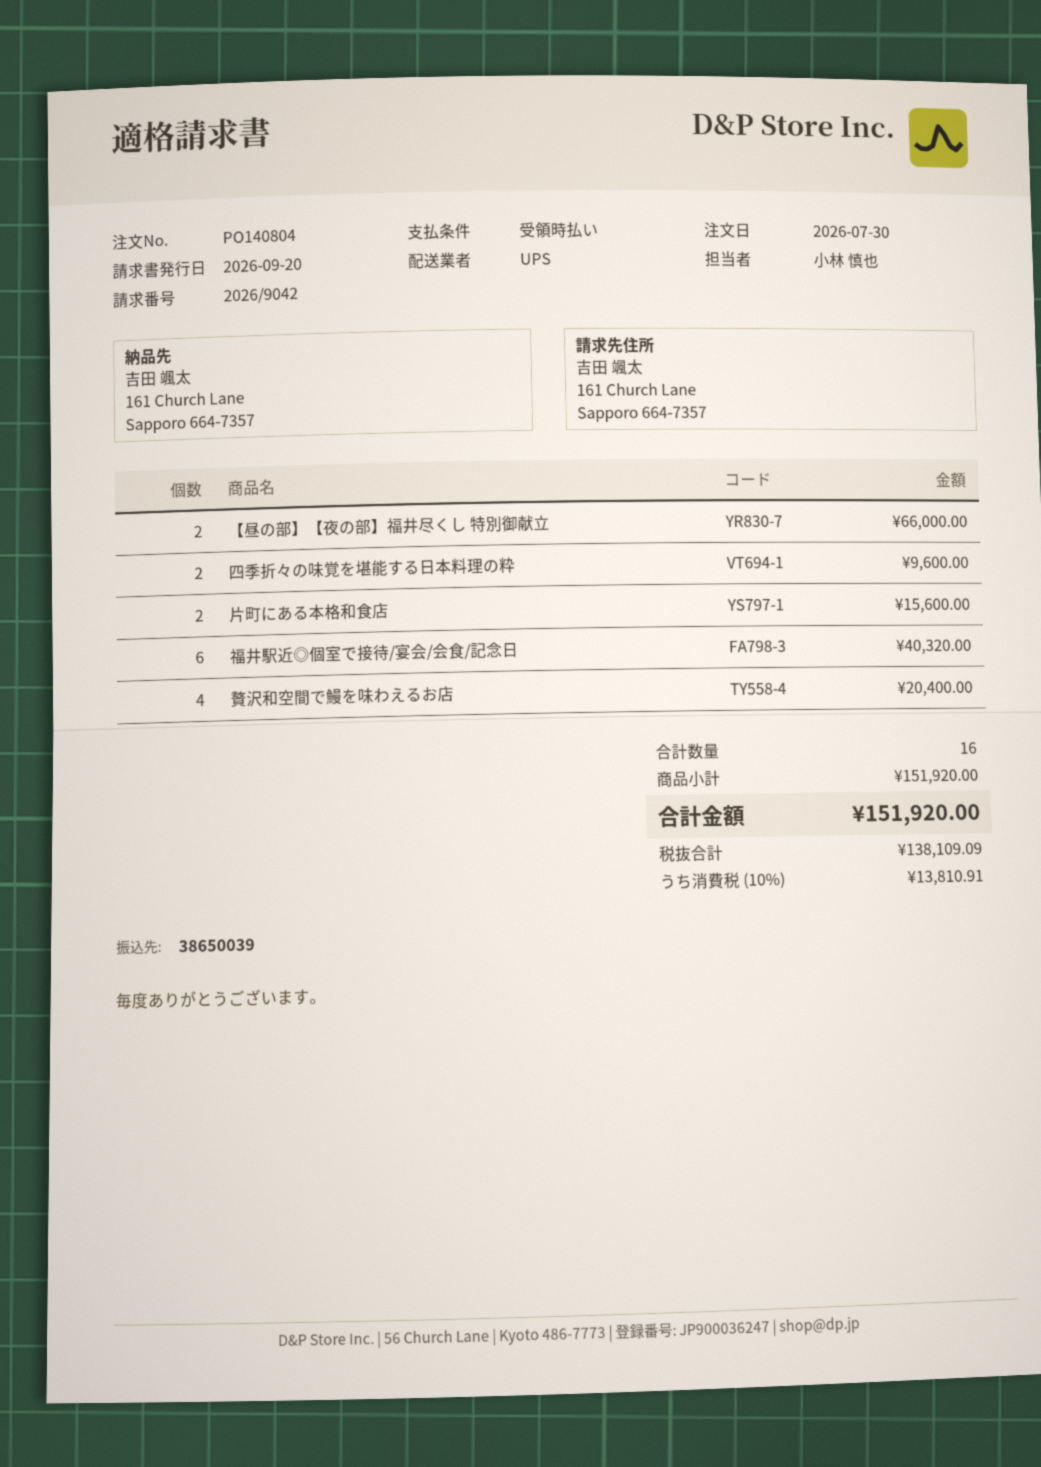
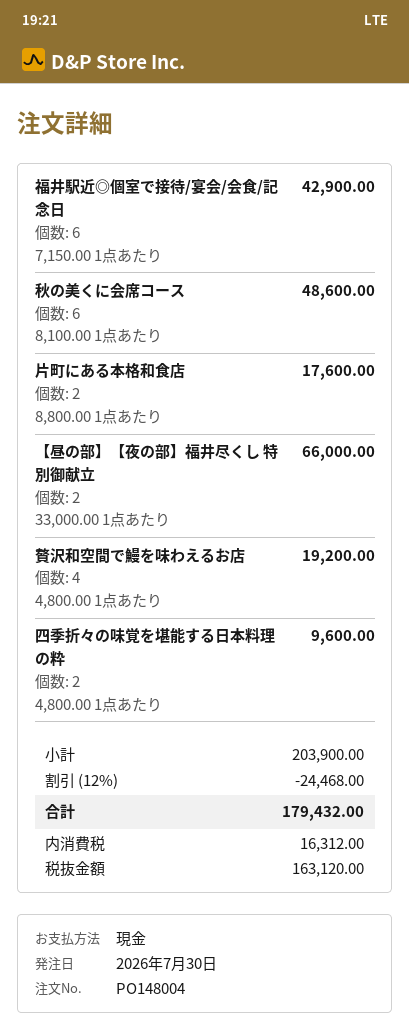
order number: PO140804 -> PO148004
片町にある本格和食店: 2 for 15600.00 -> 2 for 17600.00
福井駅近◎個室で接待/宴会/会食/記念日: 6 for 40320.00 -> 6 for 42900.00
贅沢和空間で鰻を味わえるお店: 4 for 20400.00 -> 4 for 19200.00
秋の美くに会席コース: none -> 6 for 48600.00
subtotal: 151920.00 -> 203900.00
discount: none -> 12% = 24468.00
net: 138109.09 -> 163120.00
tax: 13810.91 -> 16312.00
total: 151920.00 -> 179432.00

